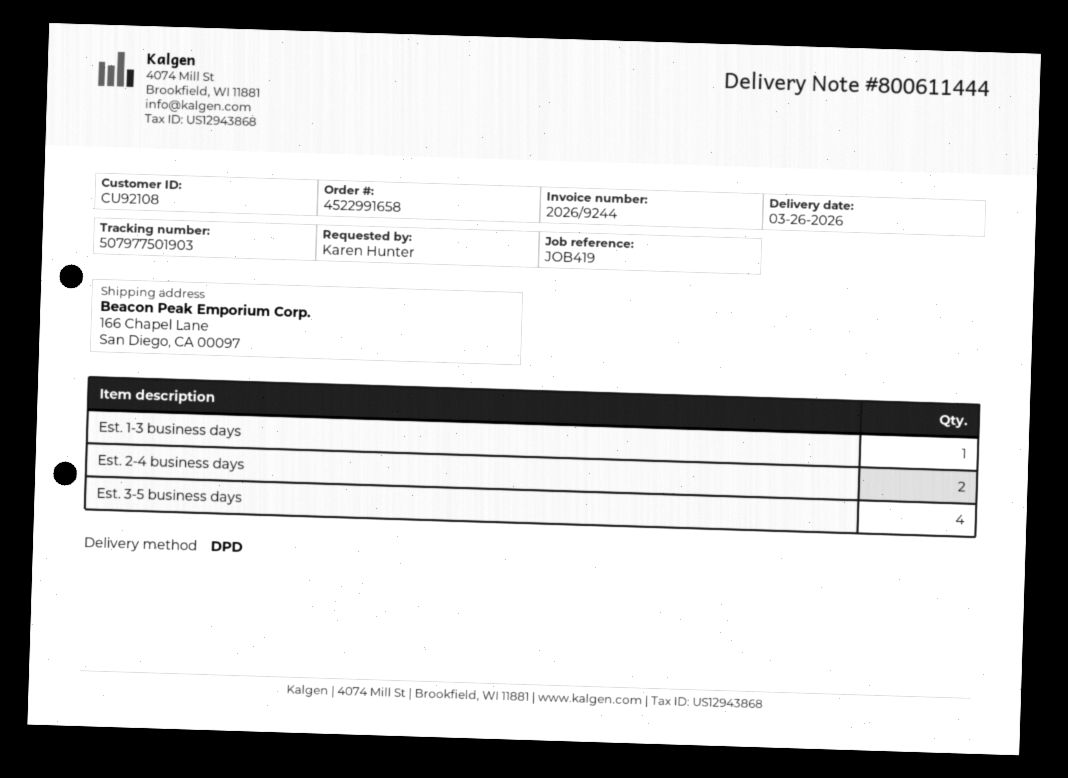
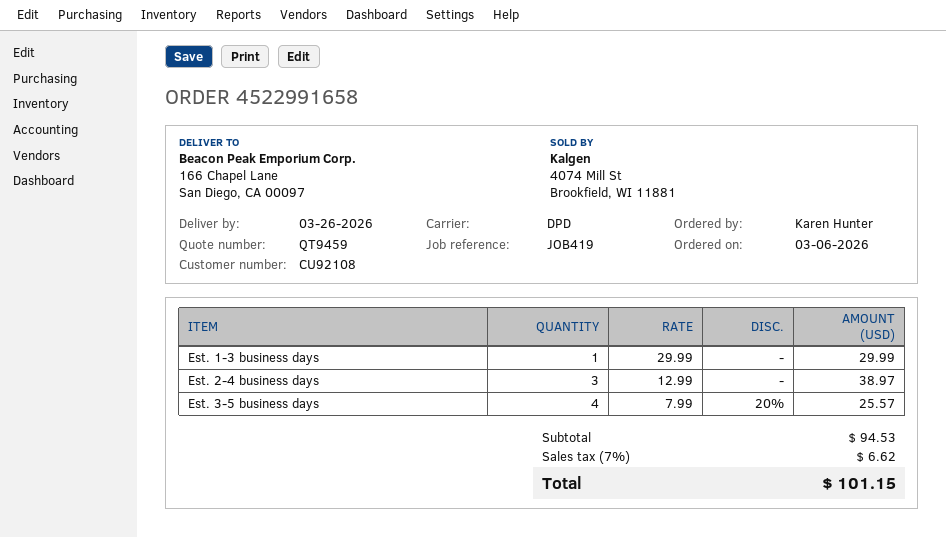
Est. 2-4 business days: 2 -> 3

